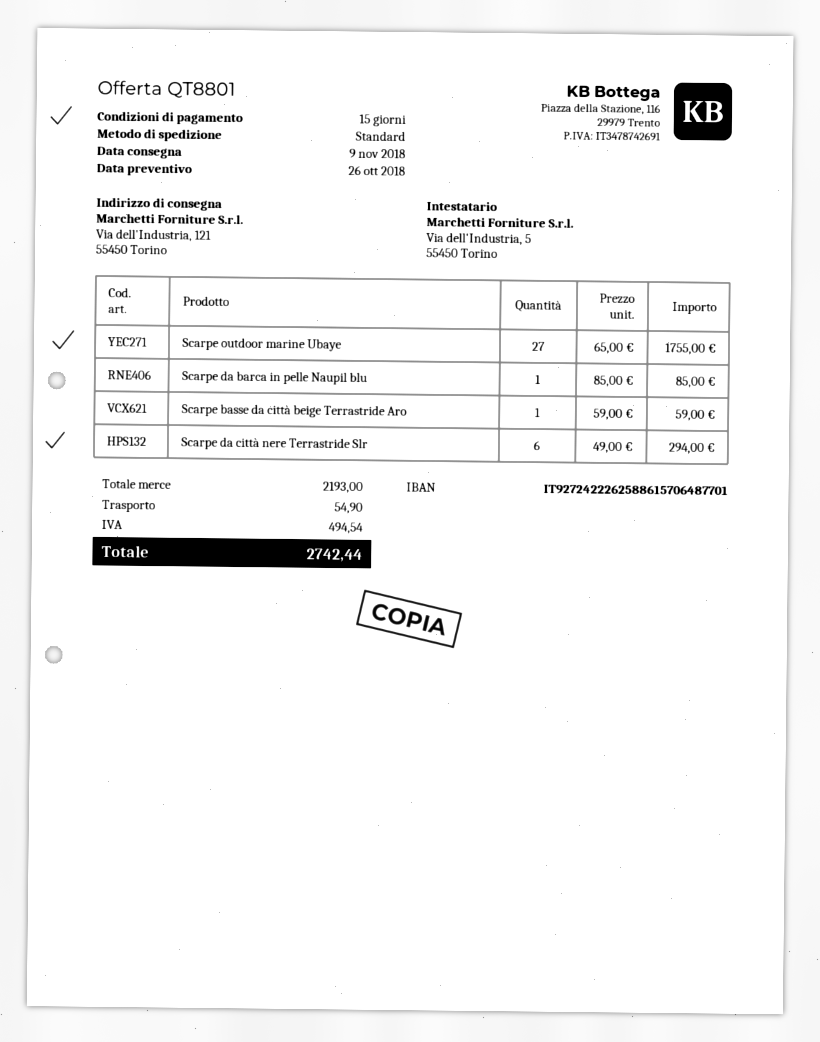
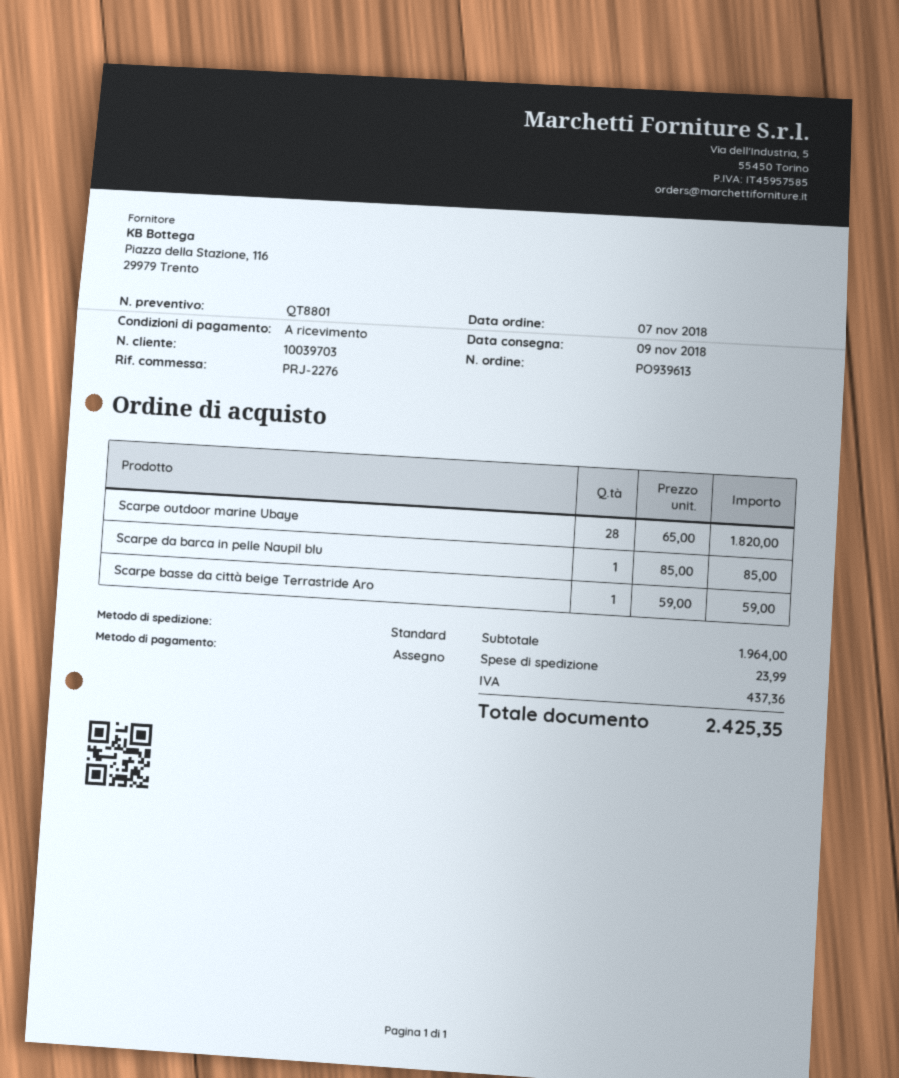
payment terms: 15 days -> on receipt
Scarpe outdoor marine Ubaye: 27 x 65.00 = 1755.00 -> 28 x 65.00 = 1820.00
Scarpe da città nere Terrastride Slr: 6 x 49.00 = 294.00 -> none
subtotal: 2193.00 -> 1964.00
shipping: 54.90 -> 23.99
tax: 494.54 -> 437.36
total: 2742.44 -> 2425.35

